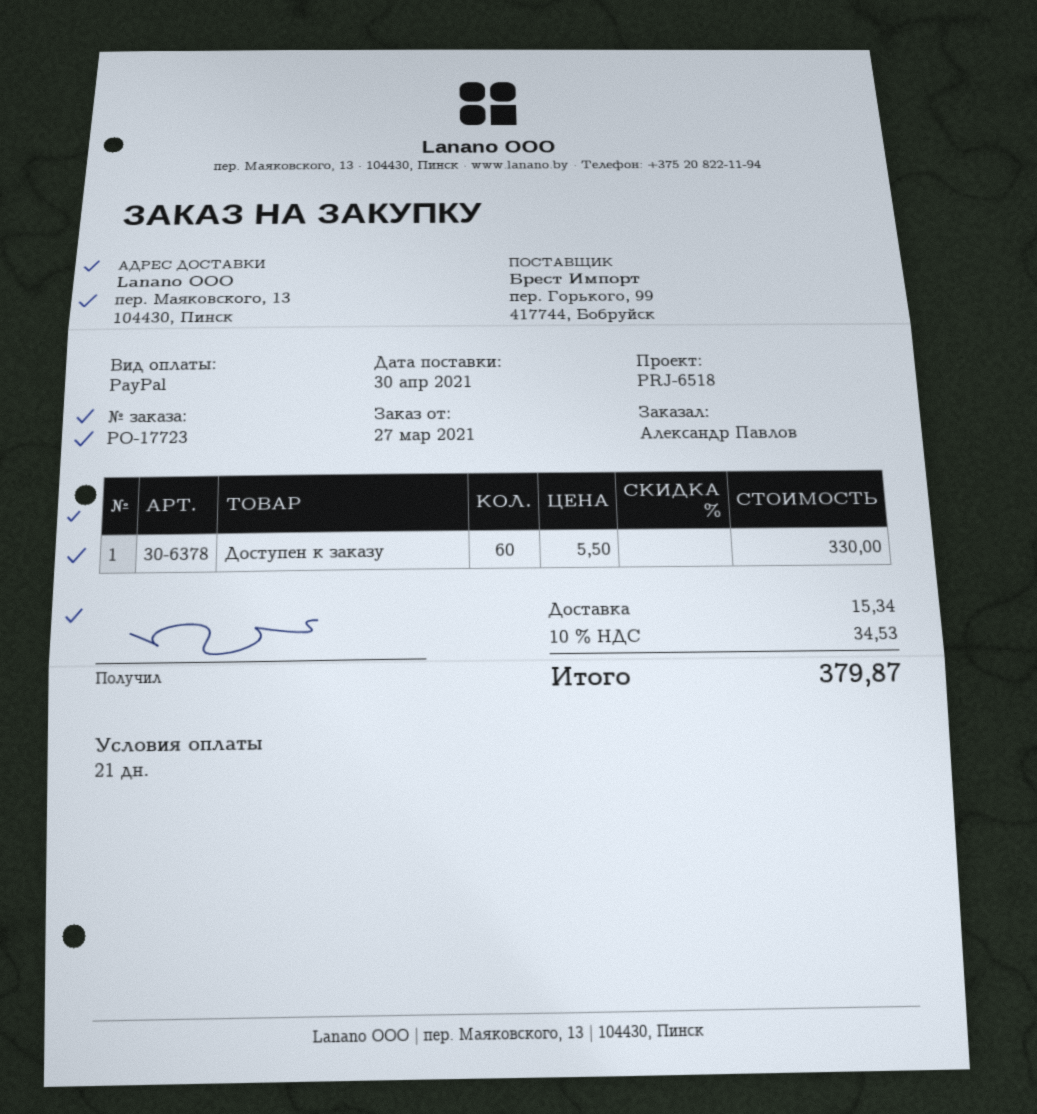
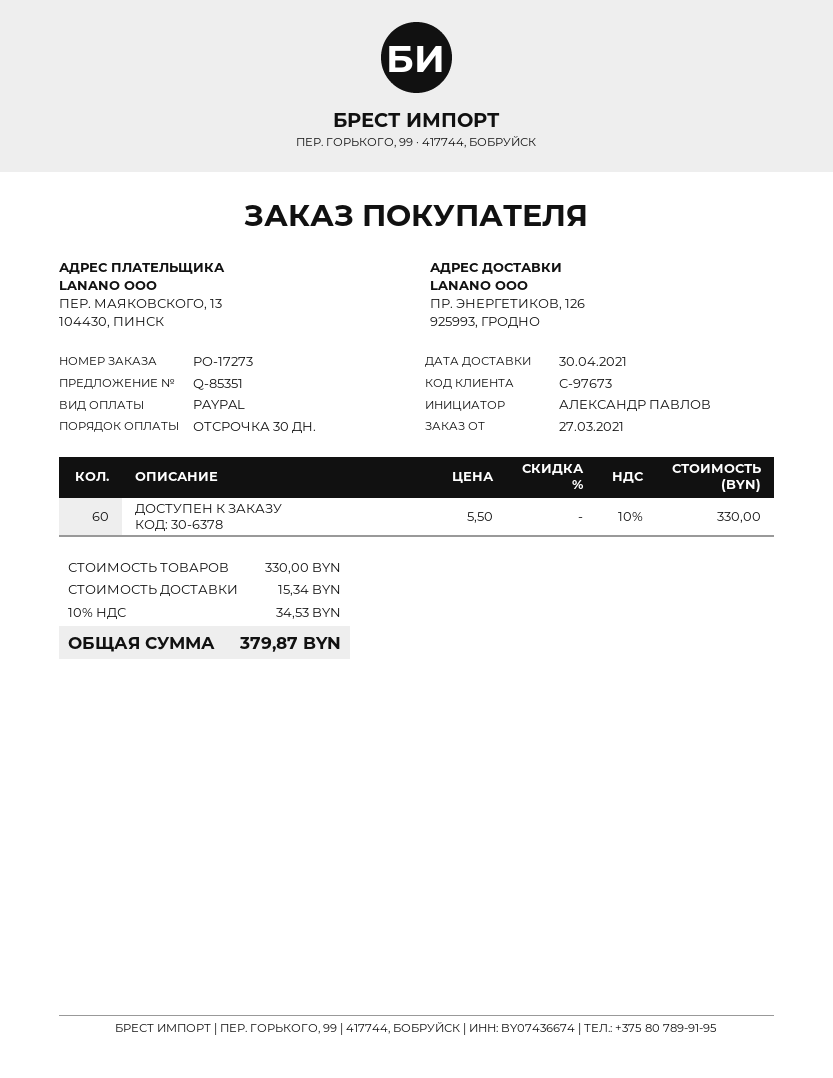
order number: PO-17723 -> PO-17273
payment terms: 21 days -> 30 days
ship to: пер. Маяковского, 13, 104430, Пинск -> ПР. ЭНЕРГЕТИКОВ, 126, 925993, ГРОДНО

